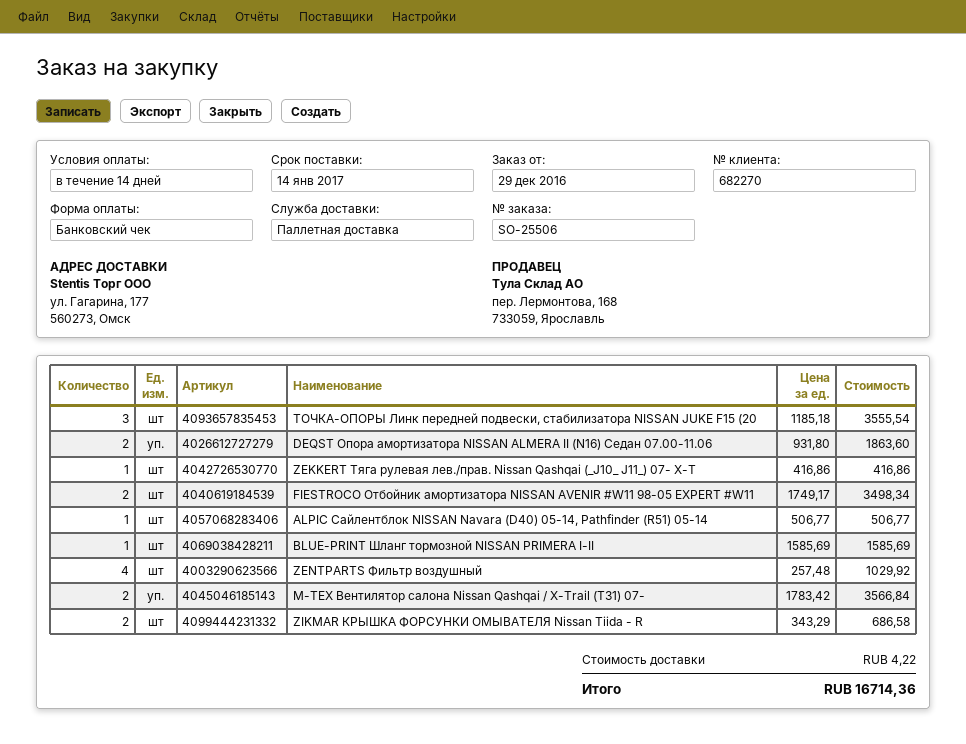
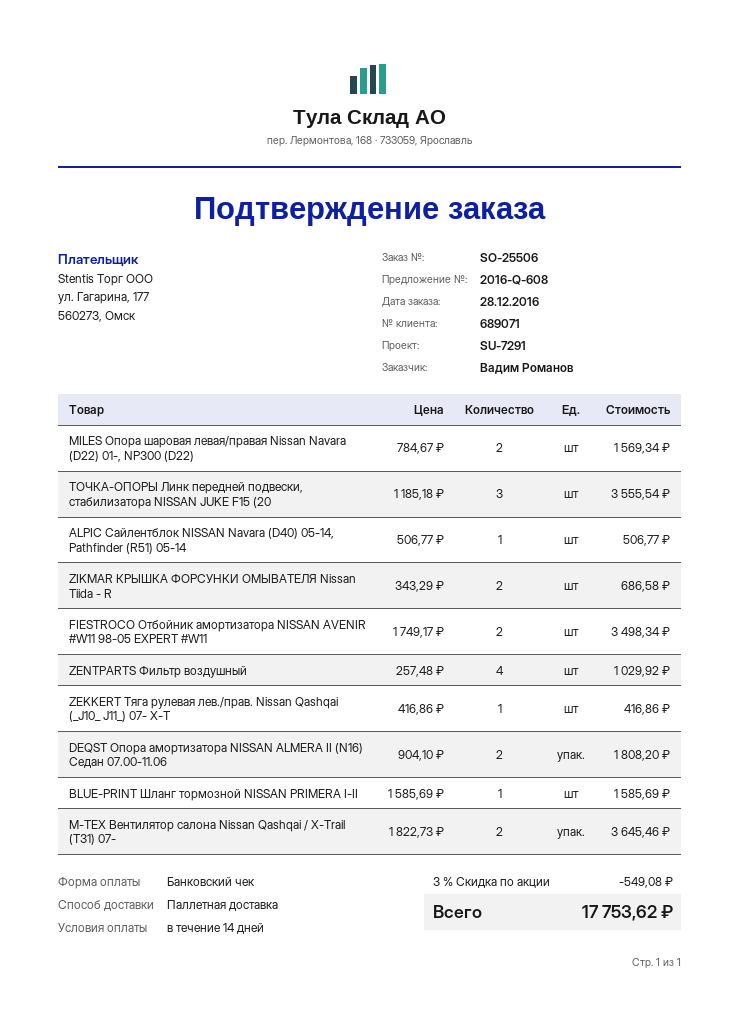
order date: 2016-12-29 -> 2016-12-28
customer number: 682270 -> 689071
DEQST Опора амортизатора NISSAN ALMERA II (N16) Седан 07.00-11.06: 2 x 931.80 = 1863.60 -> 2 x 904.10 = 1808.20
M-TEX Вентилятор салона Nissan Qashqai / X-Trail (T31) 07-: 2 x 1783.42 = 3566.84 -> 2 x 1822.73 = 3645.46
MILES Опора шаровая левая/правая Nissan Navara (D22) 01-, NP300 (D22): none -> 2 x 784.67 = 1569.34
discount: none -> 3% = 549.08
shipping: 4.22 -> none
total: 16714.36 -> 17753.62

